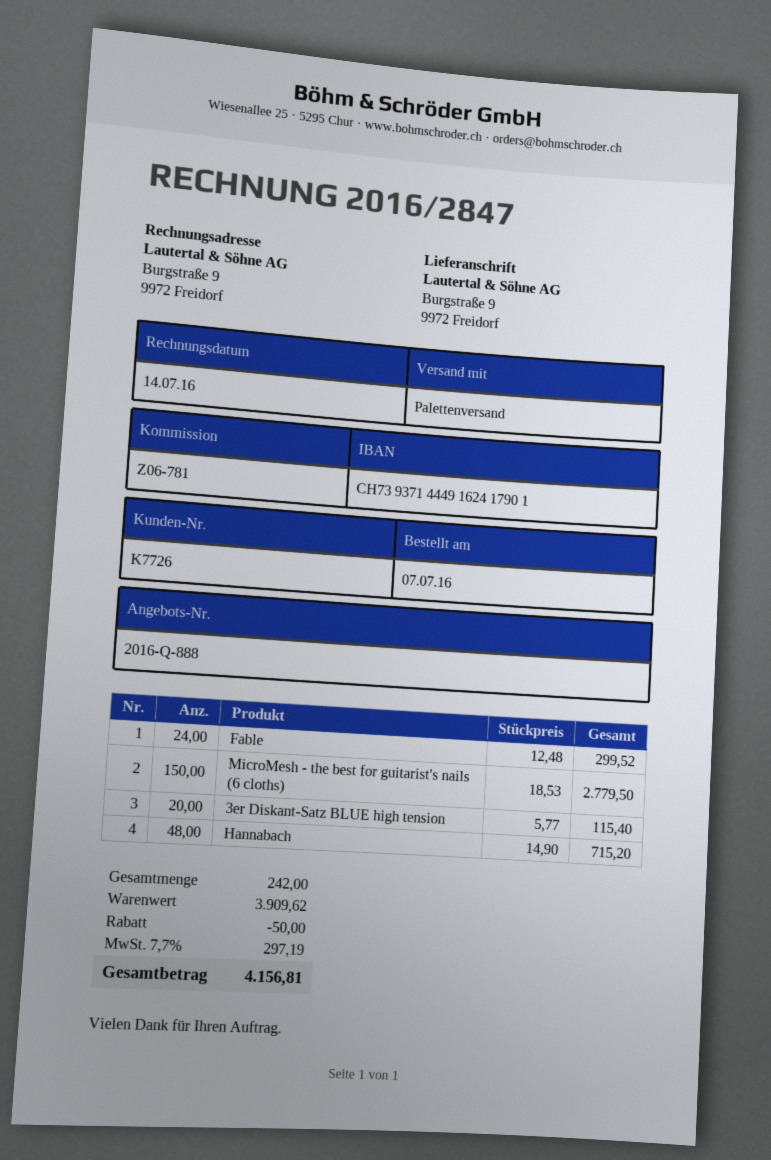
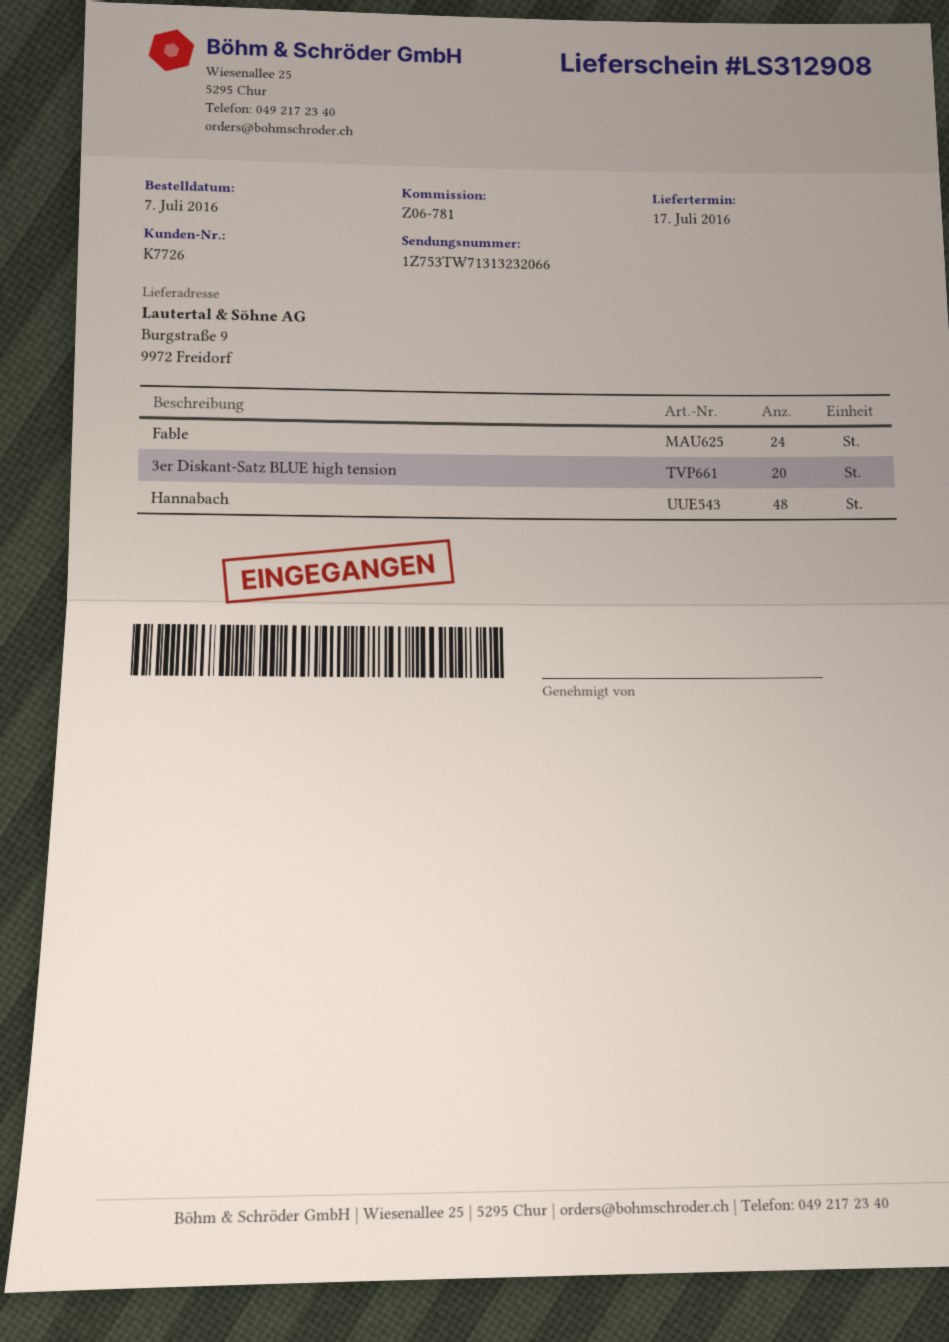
MicroMesh - the best for guitarist's nails (6 cloths): 150 -> none

